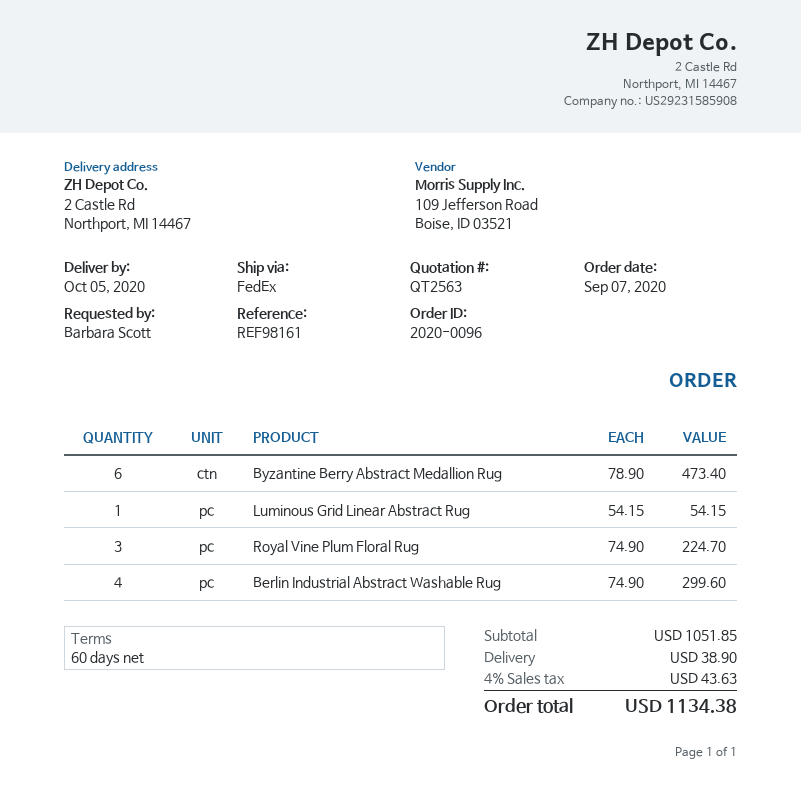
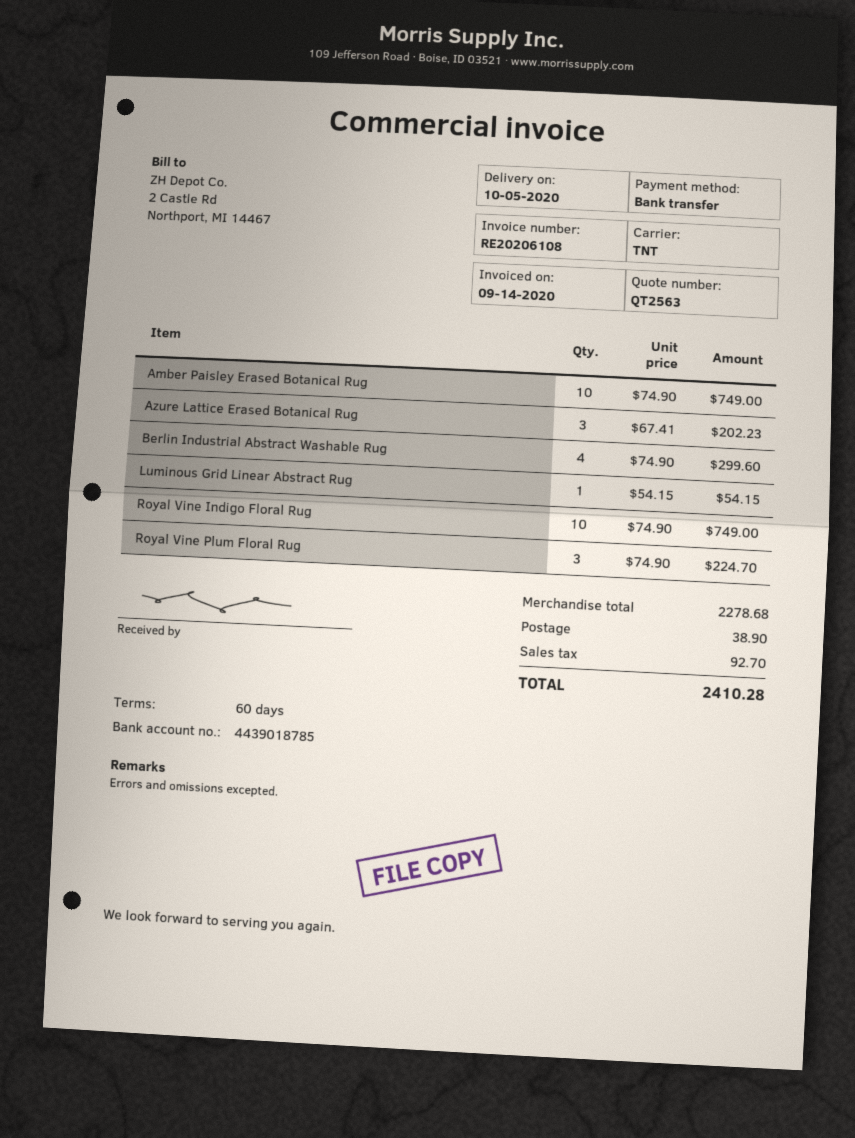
shipping method: FedEx -> TNT
Byzantine Berry Abstract Medallion Rug: 6 x 78.90 = 473.40 -> none
Amber Paisley Erased Botanical Rug: none -> 10 x 74.90 = 749.00
Azure Lattice Erased Botanical Rug: none -> 3 x 67.41 = 202.23
Royal Vine Indigo Floral Rug: none -> 10 x 74.90 = 749.00
subtotal: 1051.85 -> 2278.68
tax: 43.63 -> 92.70
total: 1134.38 -> 2410.28

